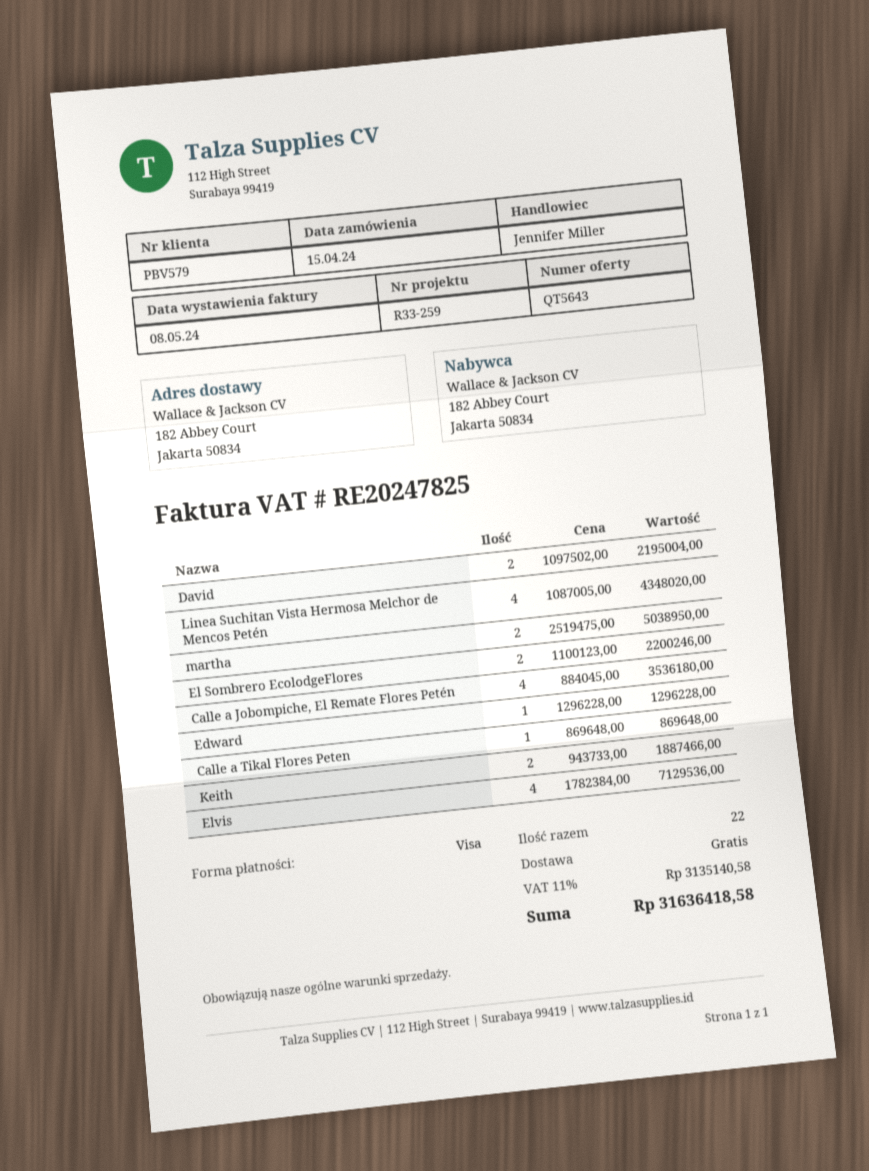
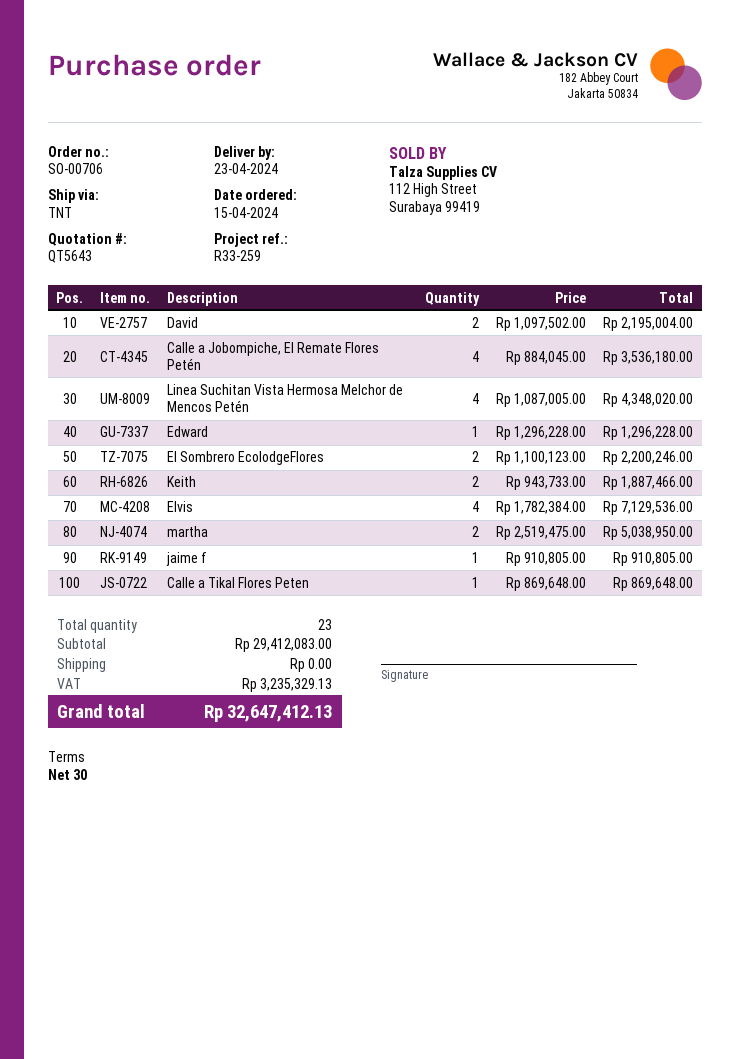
jaime f: none -> 1 x 910805.00 = 910805.00
total quantity: 22 -> 23
tax: 3135140.58 -> 3235329.13
total: 31636418.58 -> 32647412.13

